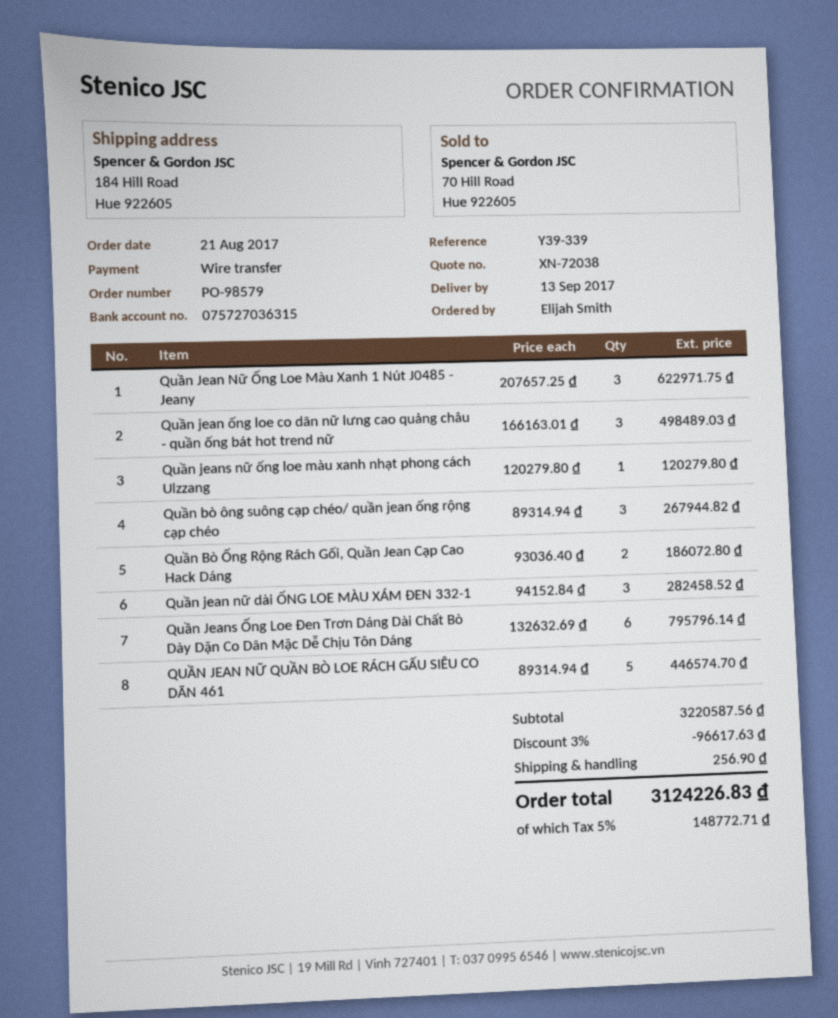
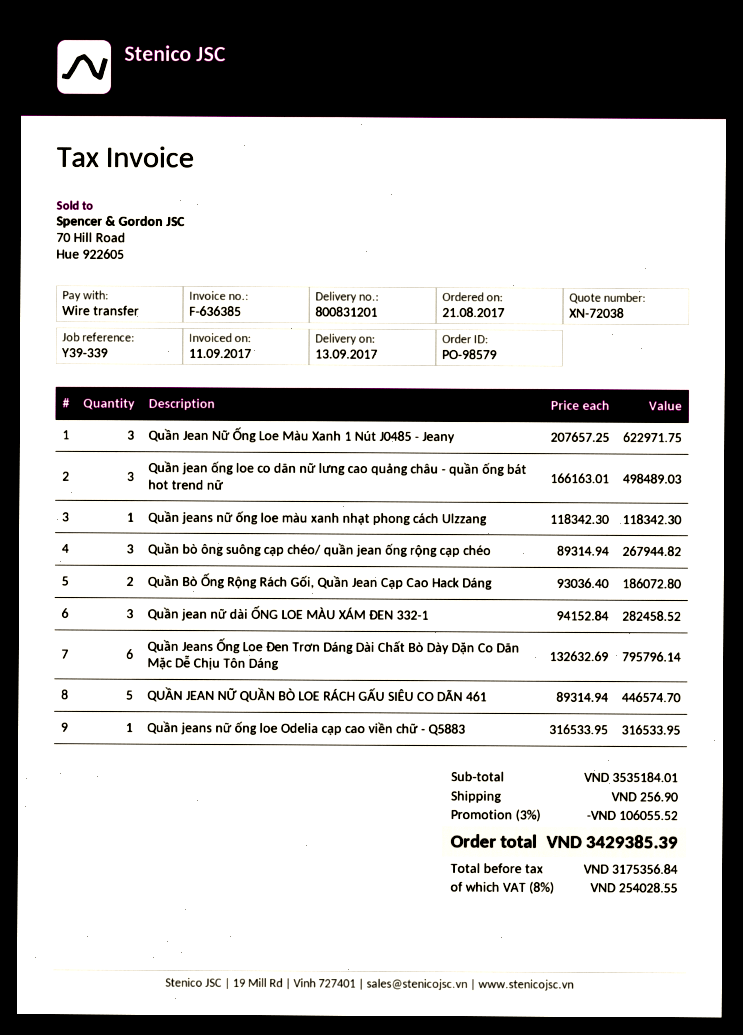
Quần jeans nữ ống loe màu xanh nhạt phong cách Ulzzang: 1 x 120279.80 = 120279.80 -> 1 x 118342.30 = 118342.30
Quần jeans nữ ống loe Odelia cạp cao viền chữ - Q5883: none -> 1 x 316533.95 = 316533.95
subtotal: 3220587.56 -> 3535184.01
discount: 3% = 96617.63 -> 3% = 106055.52
tax: 5% = 148772.71 -> 8% = 254028.55
total: 3124226.83 -> 3429385.39

